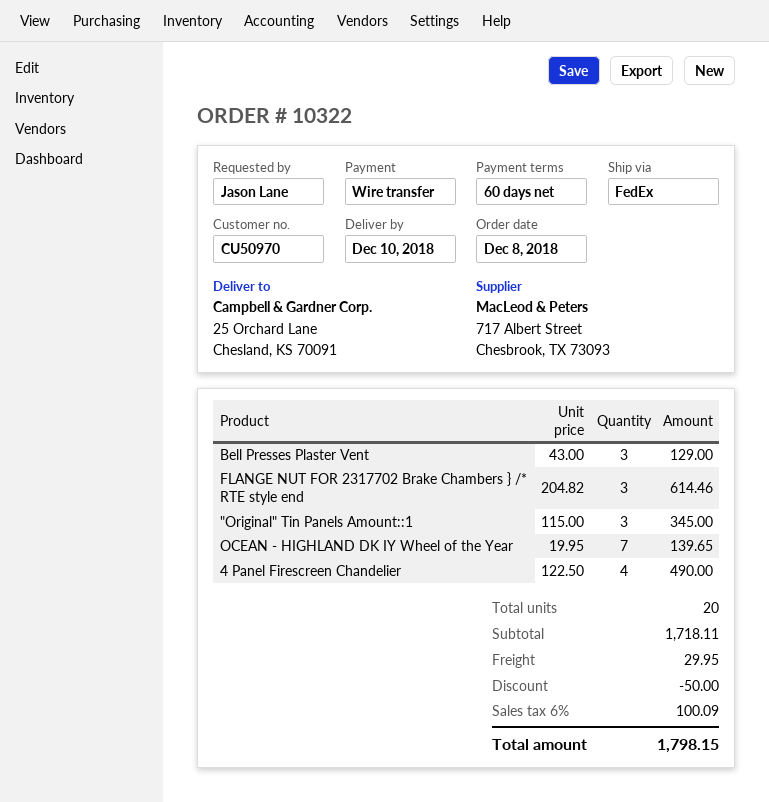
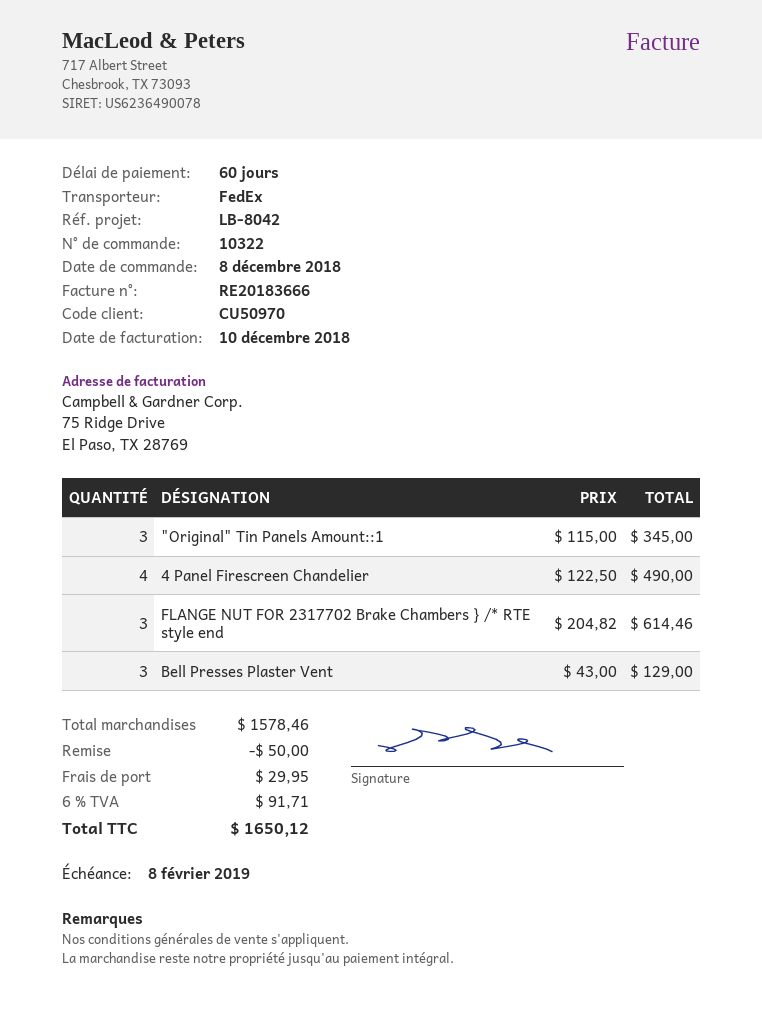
OCEAN - HIGHLAND DK IY Wheel of the Year: 7 x 19.95 = 139.65 -> none
subtotal: 1718.11 -> 1578.46
tax: 6% = 100.09 -> 6% = 91.71
total: 1798.15 -> 1650.12

